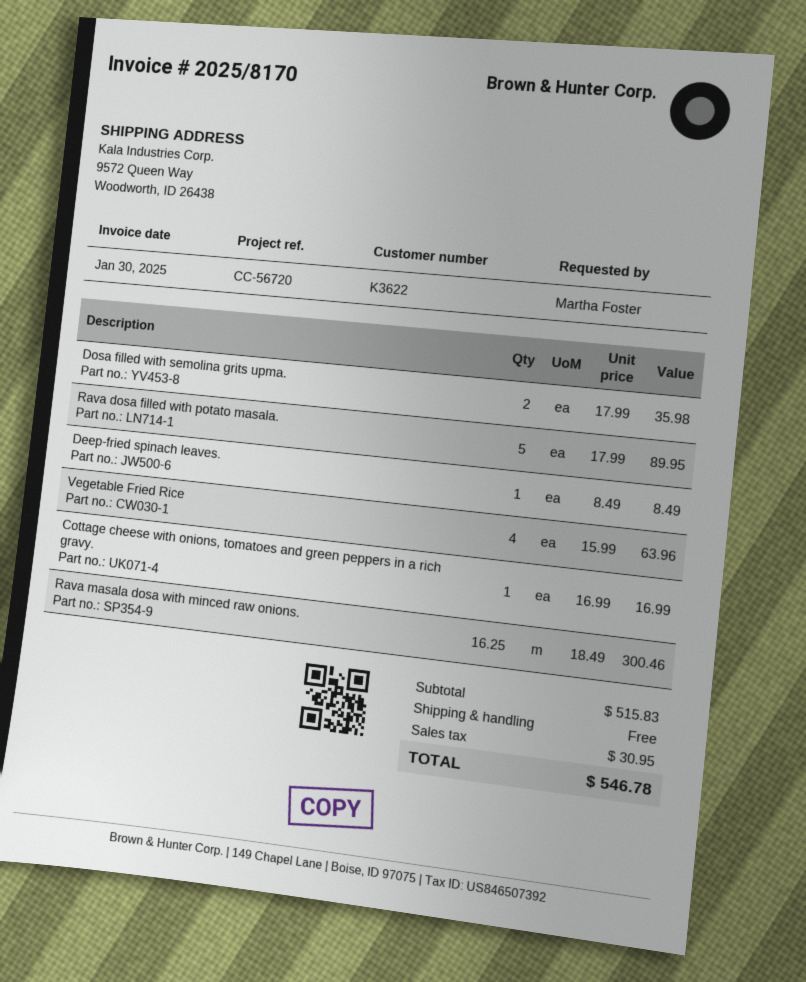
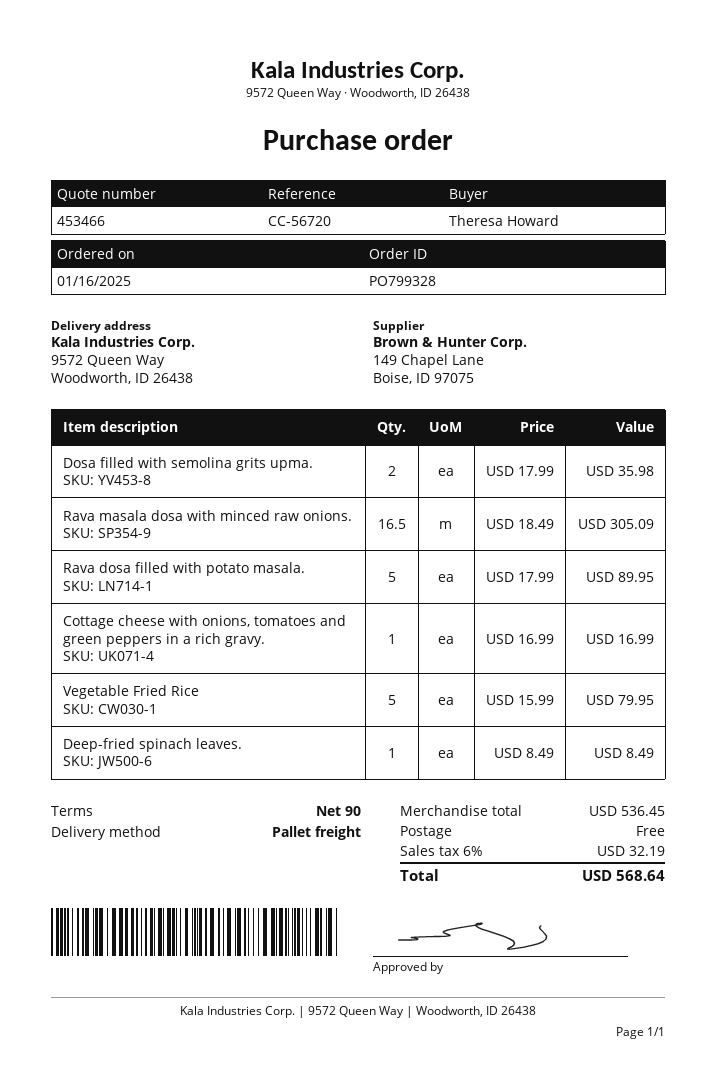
ordered by: Martha Foster -> Theresa Howard
Vegetable Fried Rice: 4 x 15.99 = 63.96 -> 5 x 15.99 = 79.95
Rava masala dosa with minced raw onions.: 16.25 x 18.49 = 300.46 -> 16.5 x 18.49 = 305.09
subtotal: 515.83 -> 536.45
tax: 30.95 -> 32.19
total: 546.78 -> 568.64

